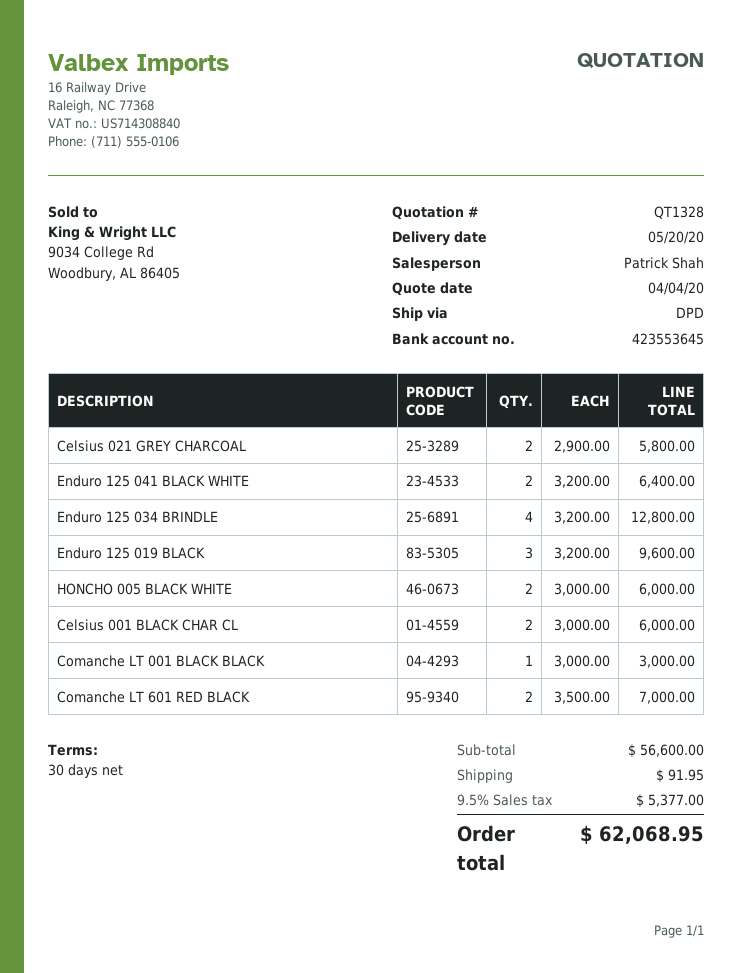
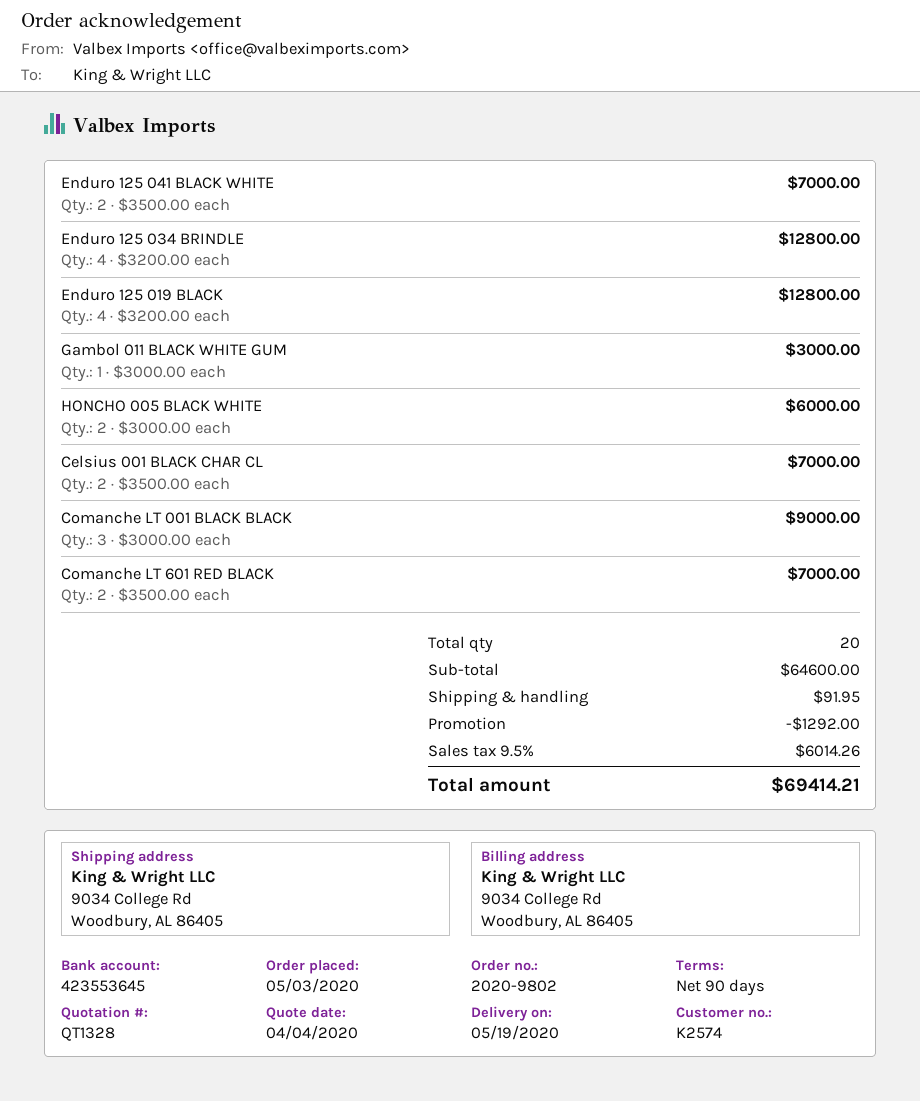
delivery date: 2020-05-20 -> 2020-05-19
payment terms: 30 days -> 90 days
Celsius 021 GREY CHARCOAL: 2 x 2900.00 = 5800.00 -> none
Enduro 125 041 BLACK WHITE: 2 x 3200.00 = 6400.00 -> 2 x 3500.00 = 7000.00
Enduro 125 019 BLACK: 3 x 3200.00 = 9600.00 -> 4 x 3200.00 = 12800.00
Celsius 001 BLACK CHAR CL: 2 x 3000.00 = 6000.00 -> 2 x 3500.00 = 7000.00
Comanche LT 001 BLACK BLACK: 1 x 3000.00 = 3000.00 -> 3 x 3000.00 = 9000.00
Gambol 011 BLACK WHITE GUM: none -> 1 x 3000.00 = 3000.00
subtotal: 56600.00 -> 64600.00
discount: none -> 1292.00
tax: 9.5% = 5377.00 -> 9.5% = 6014.26
total: 62068.95 -> 69414.21

